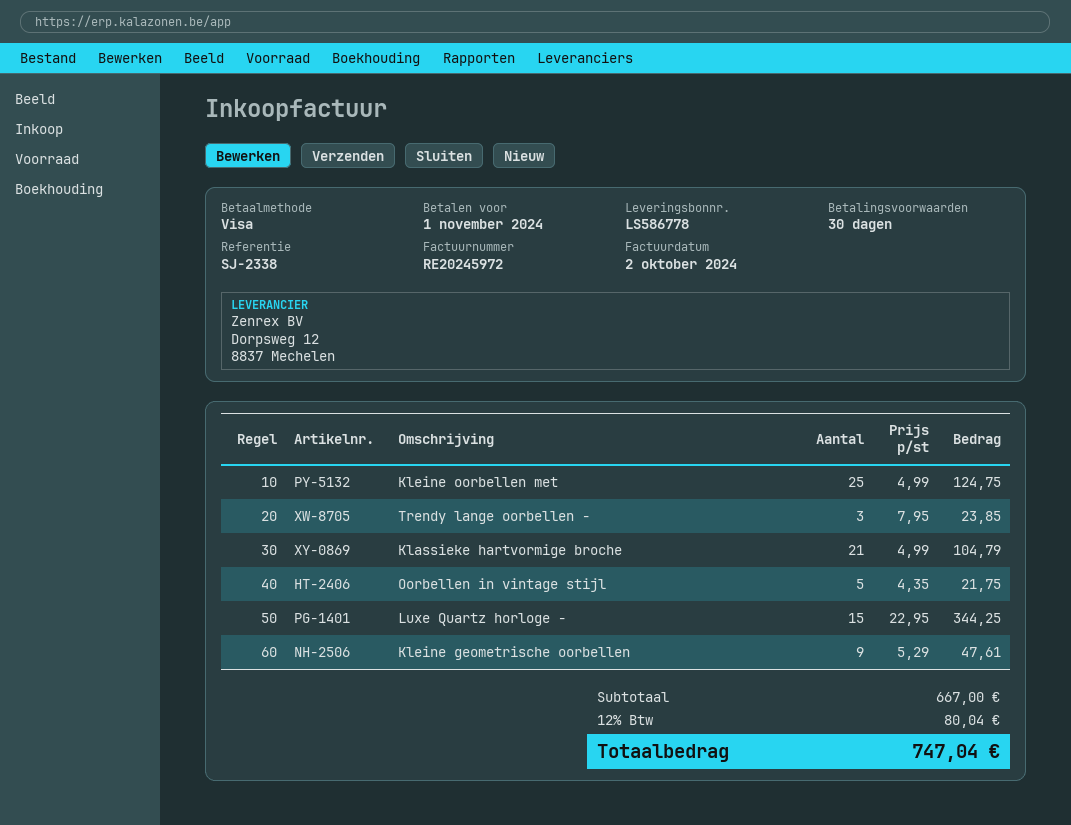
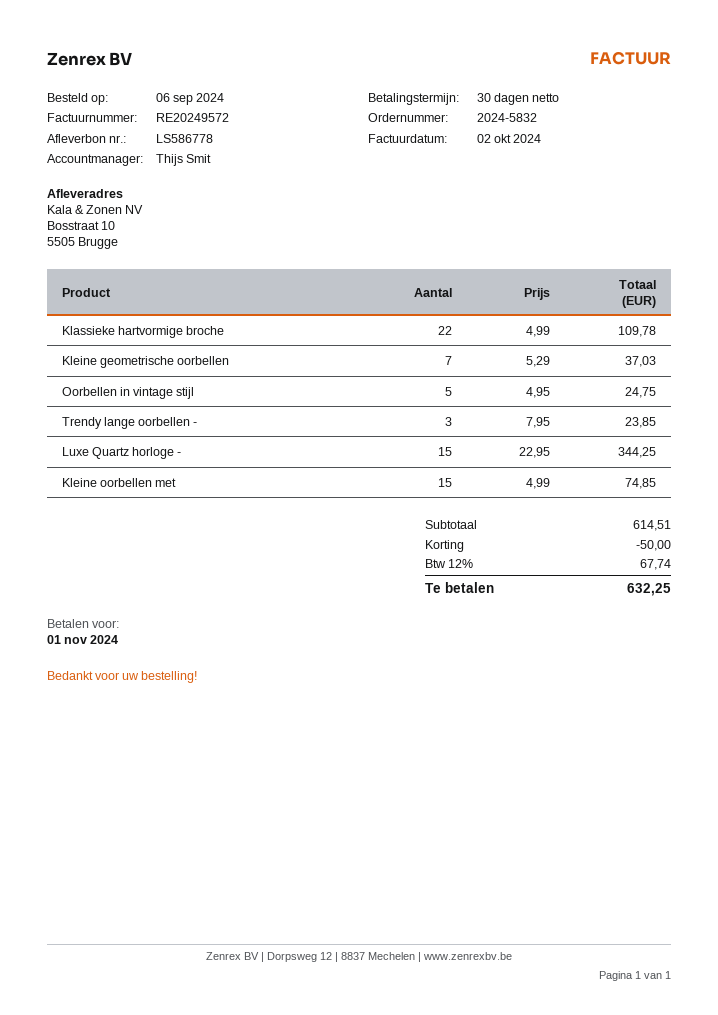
invoice number: RE20245972 -> RE20249572
Kleine oorbellen met: 25 x 4.99 = 124.75 -> 15 x 4.99 = 74.85
Klassieke hartvormige broche: 21 x 4.99 = 104.79 -> 22 x 4.99 = 109.78
Oorbellen in vintage stijl: 5 x 4.35 = 21.75 -> 5 x 4.95 = 24.75
Kleine geometrische oorbellen: 9 x 5.29 = 47.61 -> 7 x 5.29 = 37.03
subtotal: 667.00 -> 614.51
discount: none -> 50.00
tax: 12% = 80.04 -> 12% = 67.74
total: 747.04 -> 632.25

